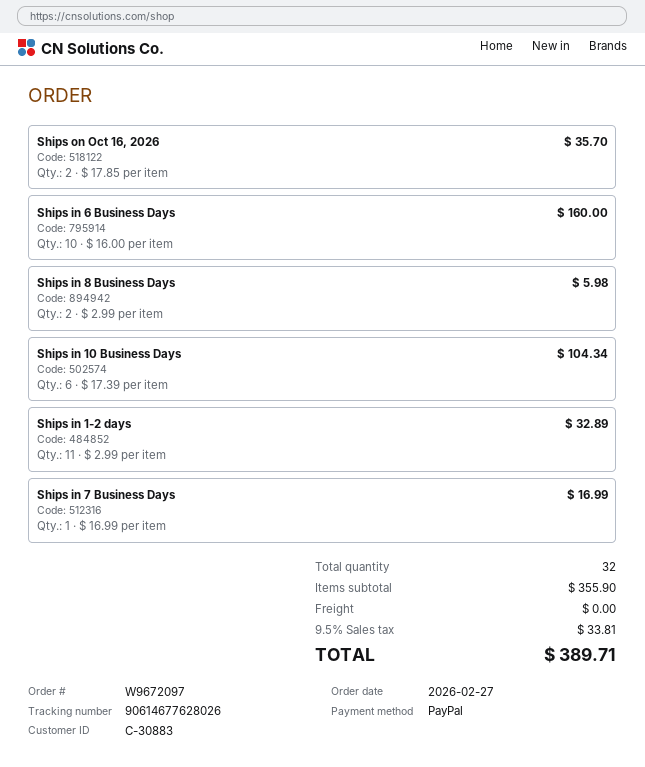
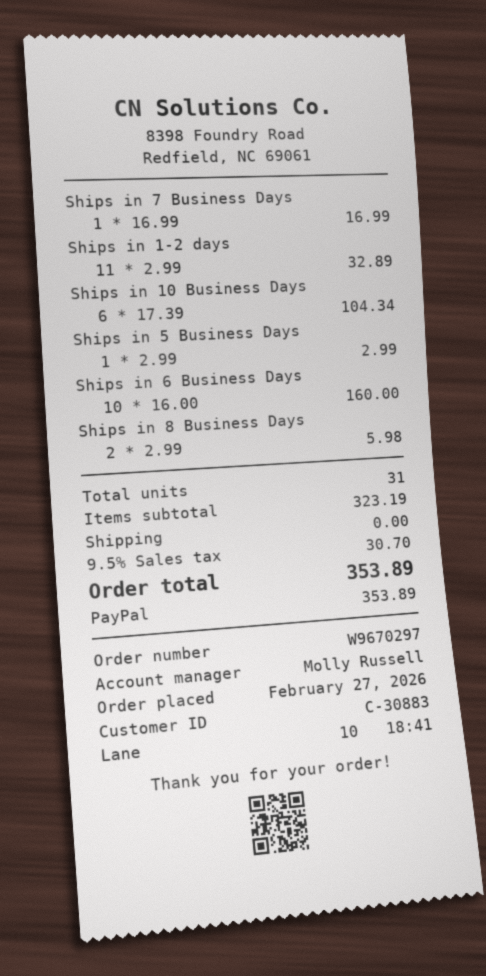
order number: W9672097 -> W9670297
Ships on Oct 16, 2026: 2 x 17.85 = 35.70 -> none
Ships in 5 Business Days: none -> 1 x 2.99 = 2.99
total quantity: 32 -> 31
subtotal: 355.90 -> 323.19
tax: 9.5% = 33.81 -> 9.5% = 30.70
total: 389.71 -> 353.89

